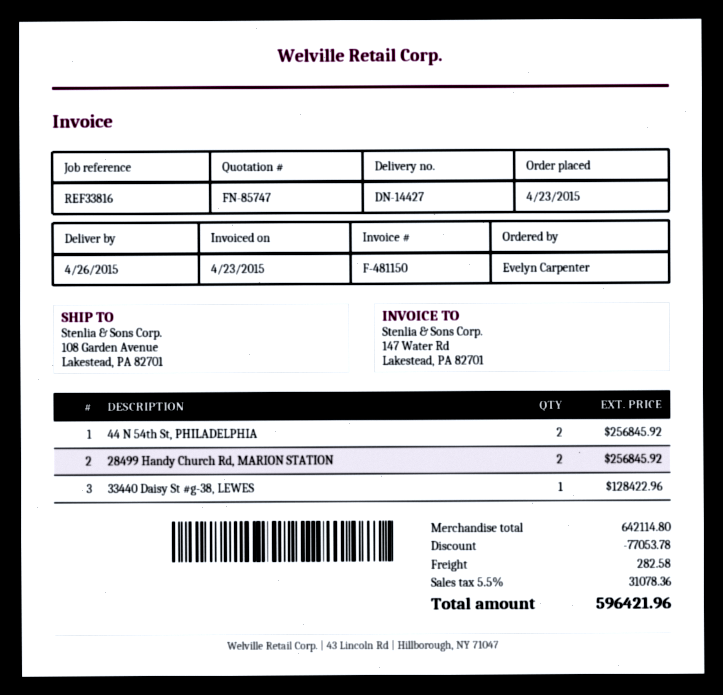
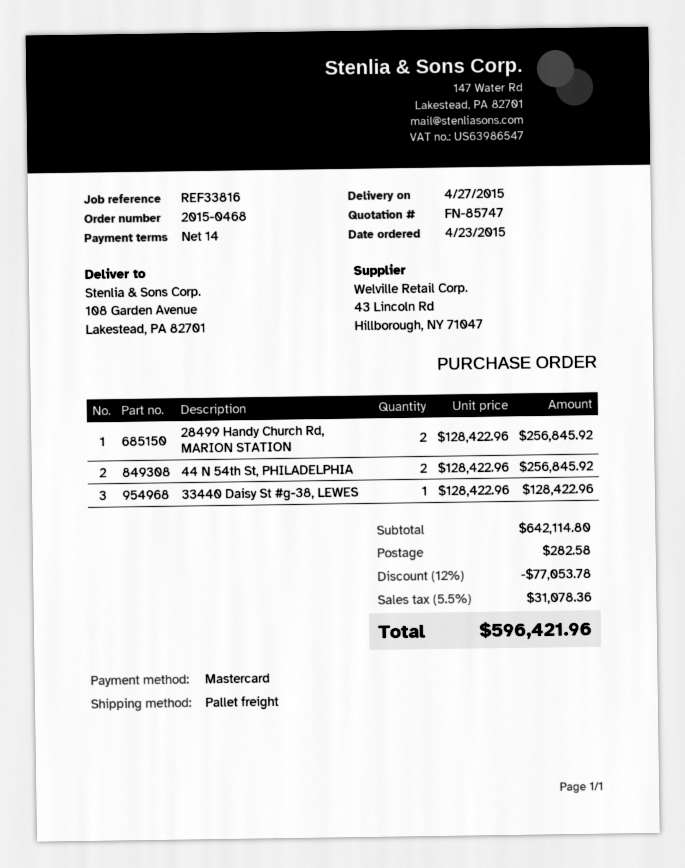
delivery date: 2015-04-26 -> 2015-04-27

